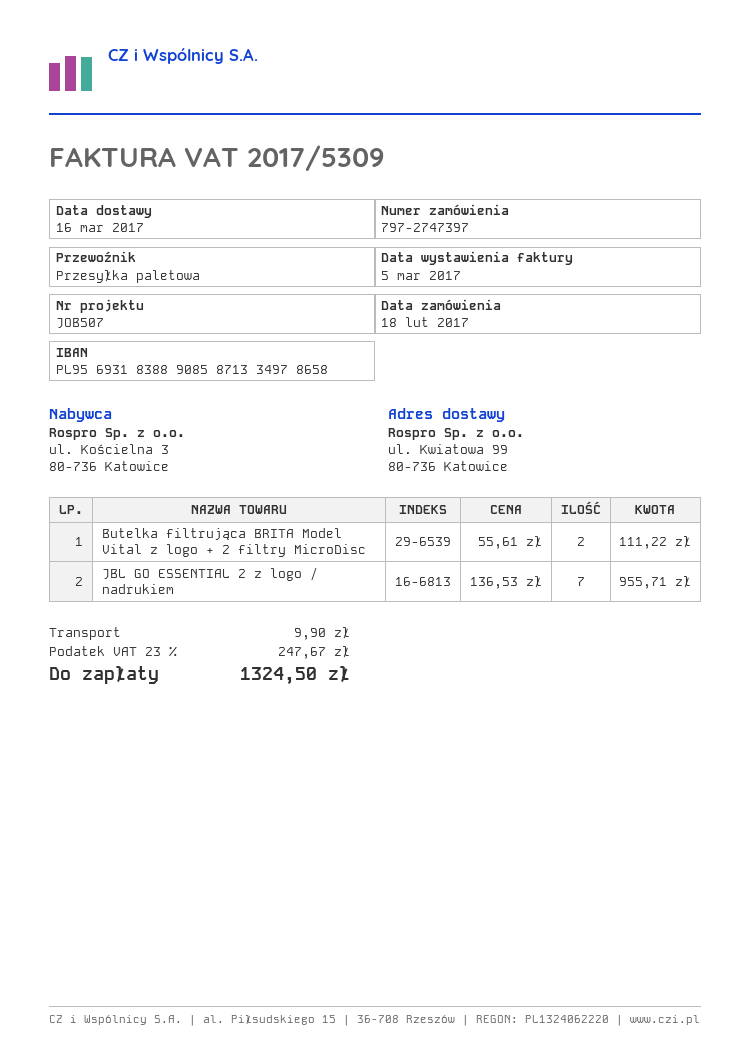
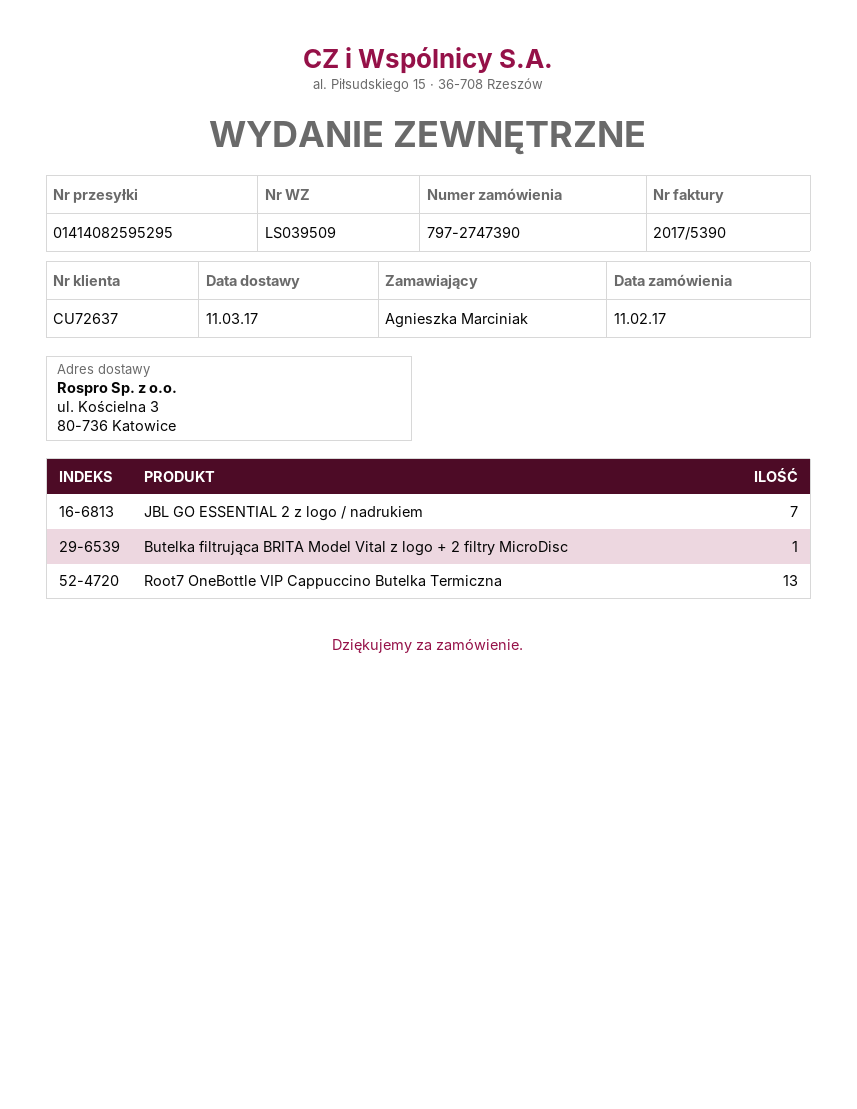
order number: 797-2747397 -> 797-2747390
order date: 2017-02-18 -> 2017-02-11
delivery date: 2017-03-16 -> 2017-03-11
invoice number: 2017/5309 -> 2017/5390
ship to: ul. Kwiatowa 99, 80-736 Katowice -> ul. Kościelna 3, 80-736 Katowice
Butelka filtrująca BRITA Model Vital z logo + 2 filtry MicroDisc: 2 -> 1
Root7 OneBottle VIP Cappuccino Butelka Termiczna: none -> 13

